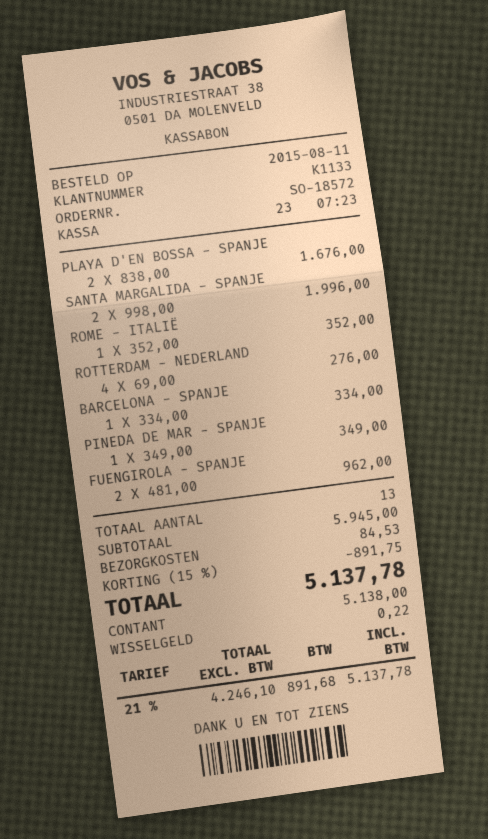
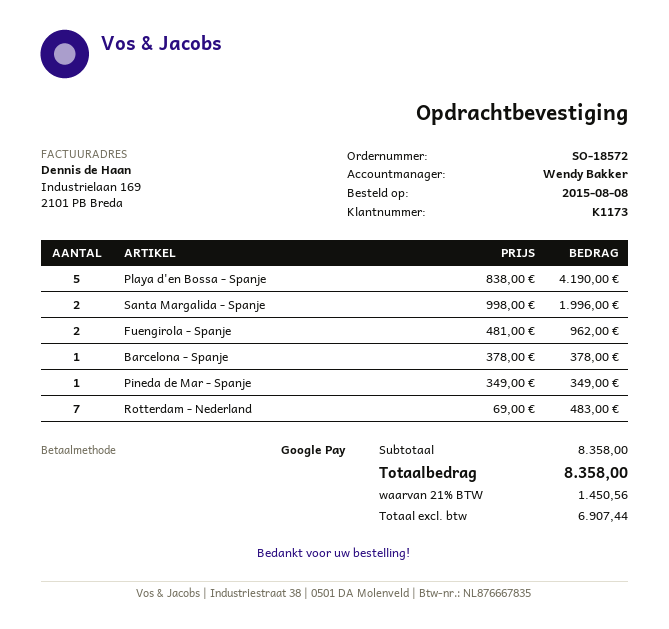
order date: 2015-08-11 -> 2015-08-08
customer number: K1133 -> K1173
payment method: cash -> Google Pay
PLAYA D'EN BOSSA - SPANJE: 2 x 838.00 = 1676.00 -> 5 x 838.00 = 4190.00
ROME - ITALIË: 1 x 352.00 = 352.00 -> none
ROTTERDAM - NEDERLAND: 4 x 69.00 = 276.00 -> 7 x 69.00 = 483.00
BARCELONA - SPANJE: 1 x 334.00 = 334.00 -> 1 x 378.00 = 378.00
subtotal: 5945.00 -> 8358.00
discount: 15% = 891.75 -> none
shipping: 84.53 -> none
net: 4246.10 -> 6907.44
tax: 21% = 891.68 -> 21% = 1450.56
total: 5137.78 -> 8358.00

